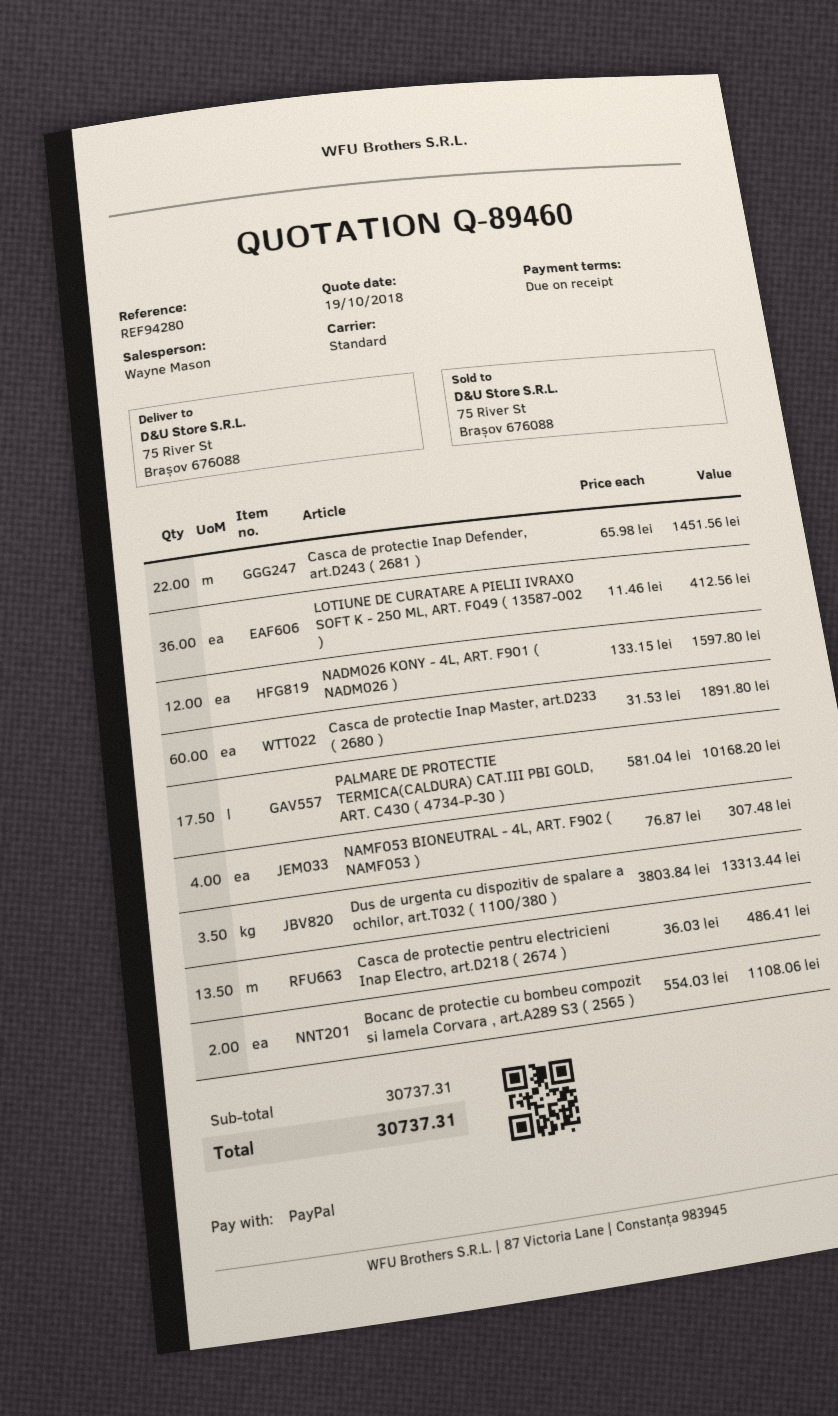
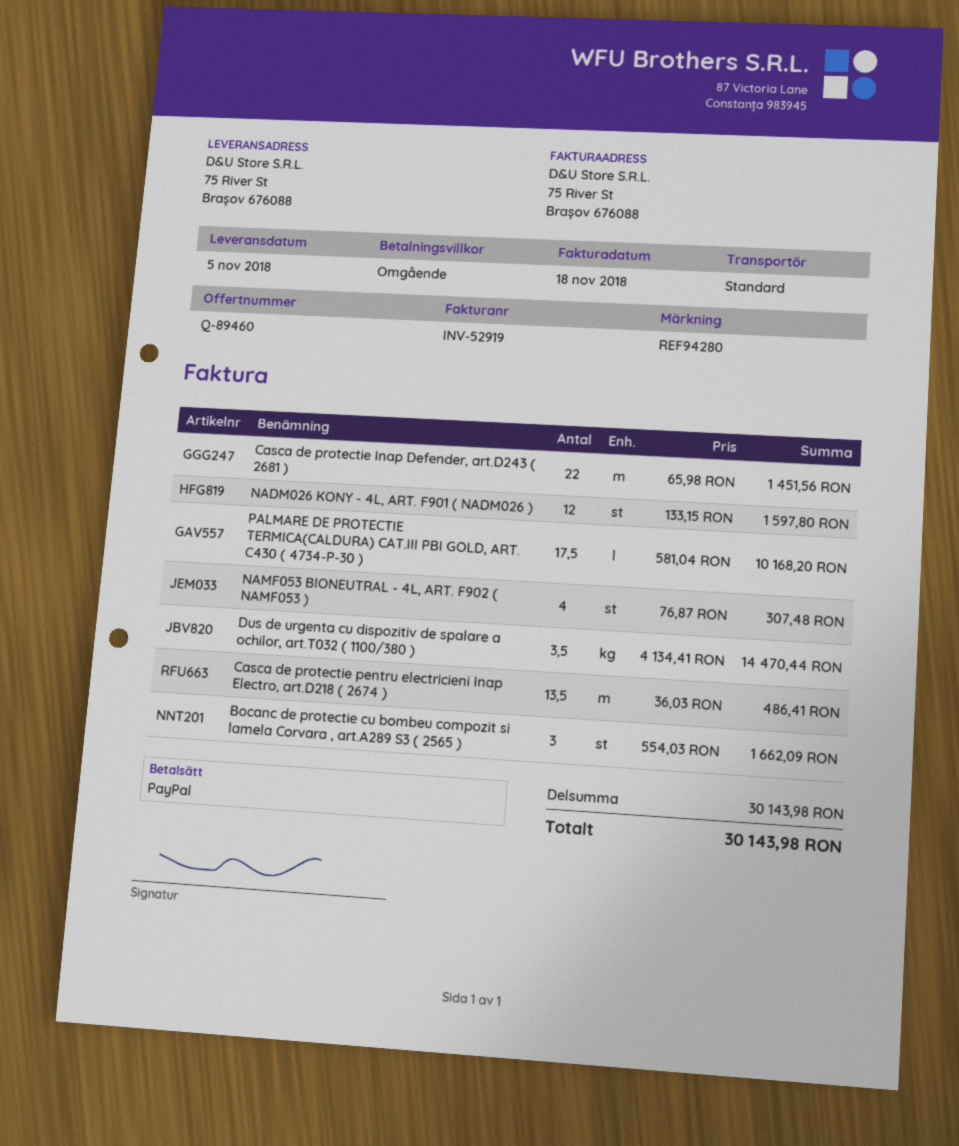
LOTIUNE DE CURATARE A PIELII IVRAXO SOFT K - 250 ML, ART. F049 ( 13587-002 ): 36 x 11.46 = 412.56 -> none
Casca de protectie Inap Master, art.D233 ( 2680 ): 60 x 31.53 = 1891.80 -> none
Dus de urgenta cu dispozitiv de spalare a ochilor, art.T032 ( 1100/380 ): 3.5 x 3803.84 = 13313.44 -> 3.5 x 4134.41 = 14470.44
Bocanc de protectie cu bombeu compozit si lamela Corvara , art.A289 S3 ( 2565 ): 2 x 554.03 = 1108.06 -> 3 x 554.03 = 1662.09
subtotal: 30737.31 -> 30143.98
total: 30737.31 -> 30143.98

